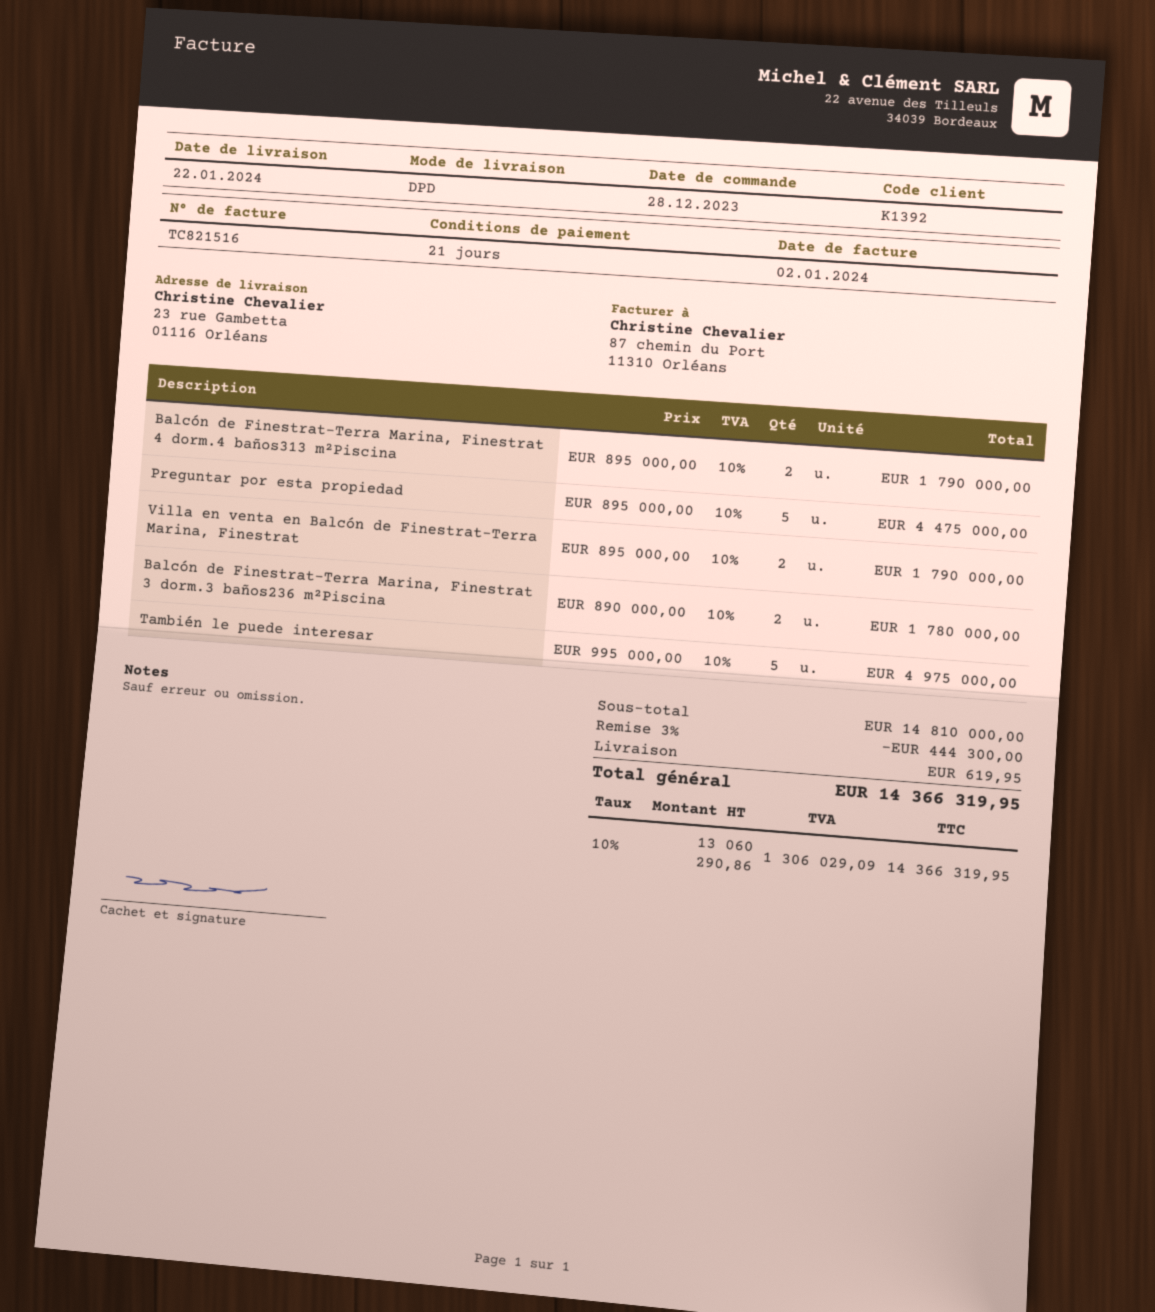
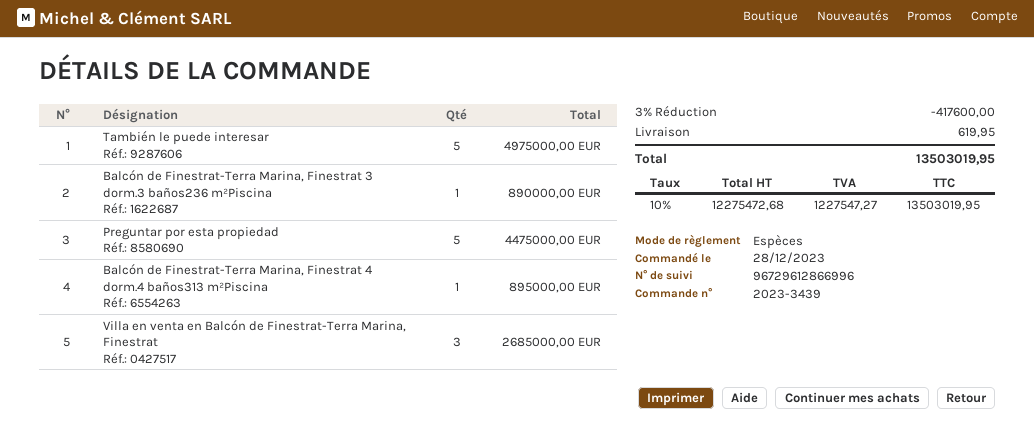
Balcón de Finestrat-Terra Marina, Finestrat 4 dorm.4 baños313 m²Piscina: 2 for 1790000.00 -> 1 for 895000.00
Villa en venta en Balcón de Finestrat-Terra Marina, Finestrat: 2 for 1790000.00 -> 3 for 2685000.00
Balcón de Finestrat-Terra Marina, Finestrat 3 dorm.3 baños236 m²Piscina: 2 for 1780000.00 -> 1 for 890000.00
discount: 3% = 444300.00 -> 3% = 417600.00
net: 13060290.86 -> 12275472.68
tax: 10% = 1306029.09 -> 10% = 1227547.27
total: 14366319.95 -> 13503019.95

